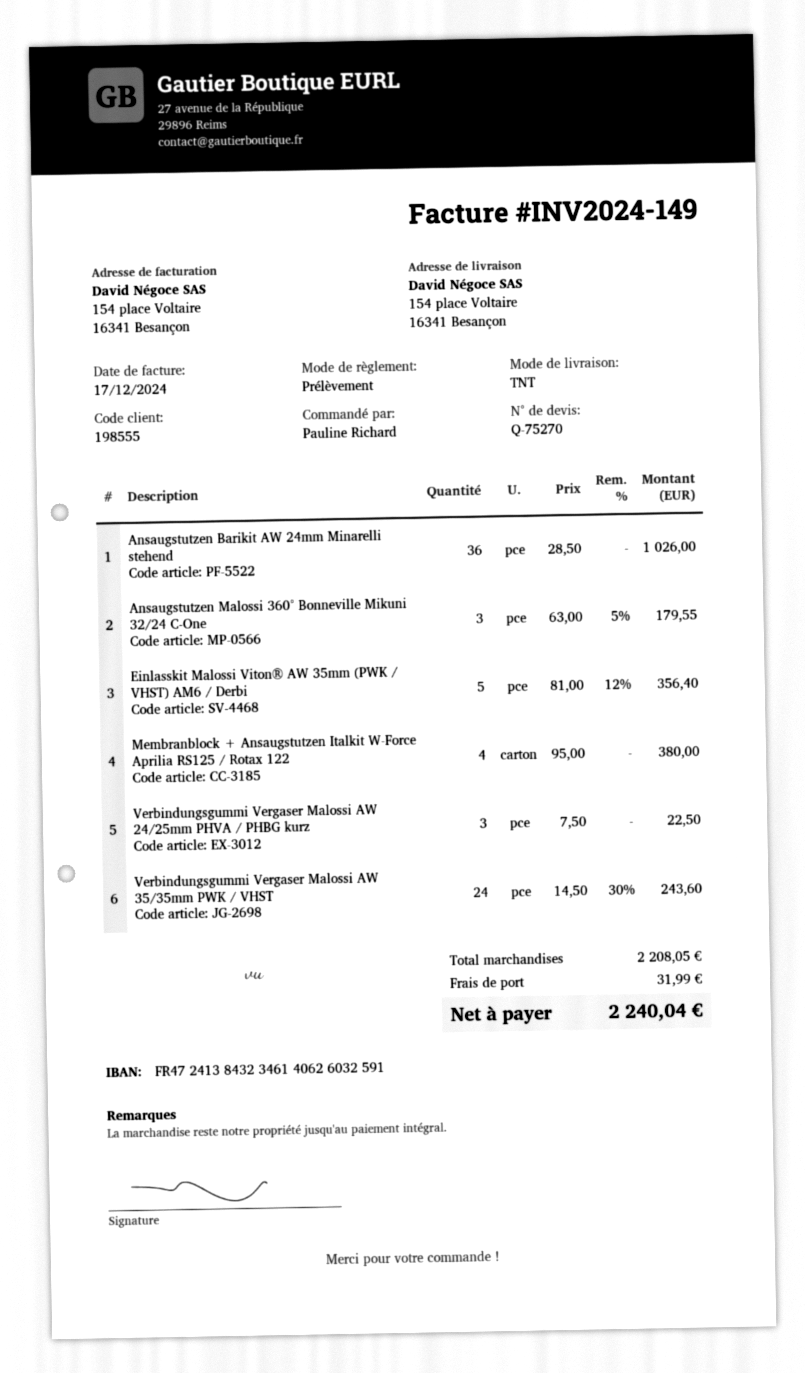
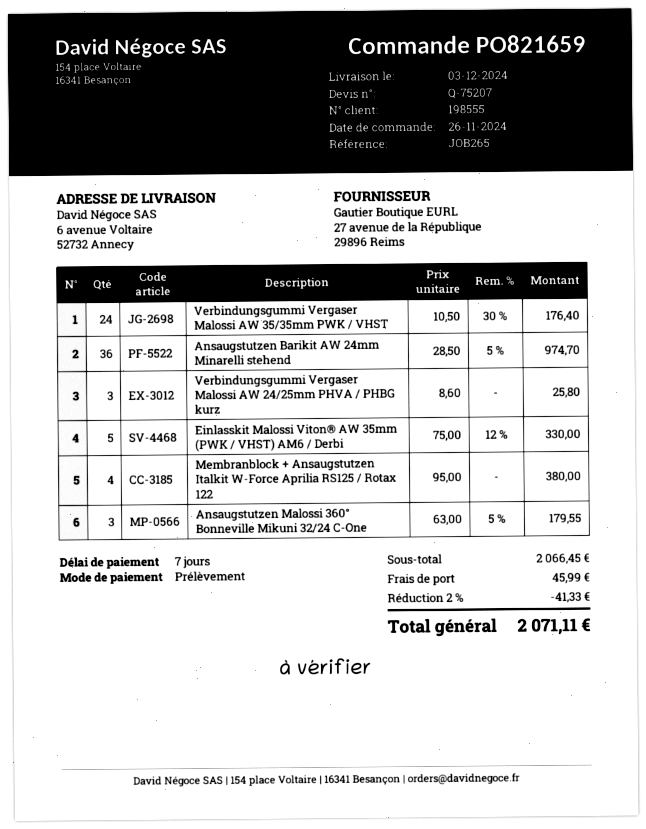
quote number: Q-75270 -> Q-75207
ship to: 154 place Voltaire, 16341 Besançon -> 6 avenue Voltaire, 52732 Annecy
Ansaugstutzen Barikit AW 24mm Minarelli stehend: 36 x 28.50 = 1026.00 -> 36 x 28.50 - 5% = 974.70
Einlasskit Malossi Viton® AW 35mm (PWK / VHST) AM6 / Derbi: 5 x 81.00 - 12% = 356.40 -> 5 x 75.00 - 12% = 330.00
Verbindungsgummi Vergaser Malossi AW 24/25mm PHVA / PHBG kurz: 3 x 7.50 = 22.50 -> 3 x 8.60 = 25.80
Verbindungsgummi Vergaser Malossi AW 35/35mm PWK / VHST: 24 x 14.50 - 30% = 243.60 -> 24 x 10.50 - 30% = 176.40
subtotal: 2208.05 -> 2066.45
discount: none -> 2% = 41.33
shipping: 31.99 -> 45.99
total: 2240.04 -> 2071.11

